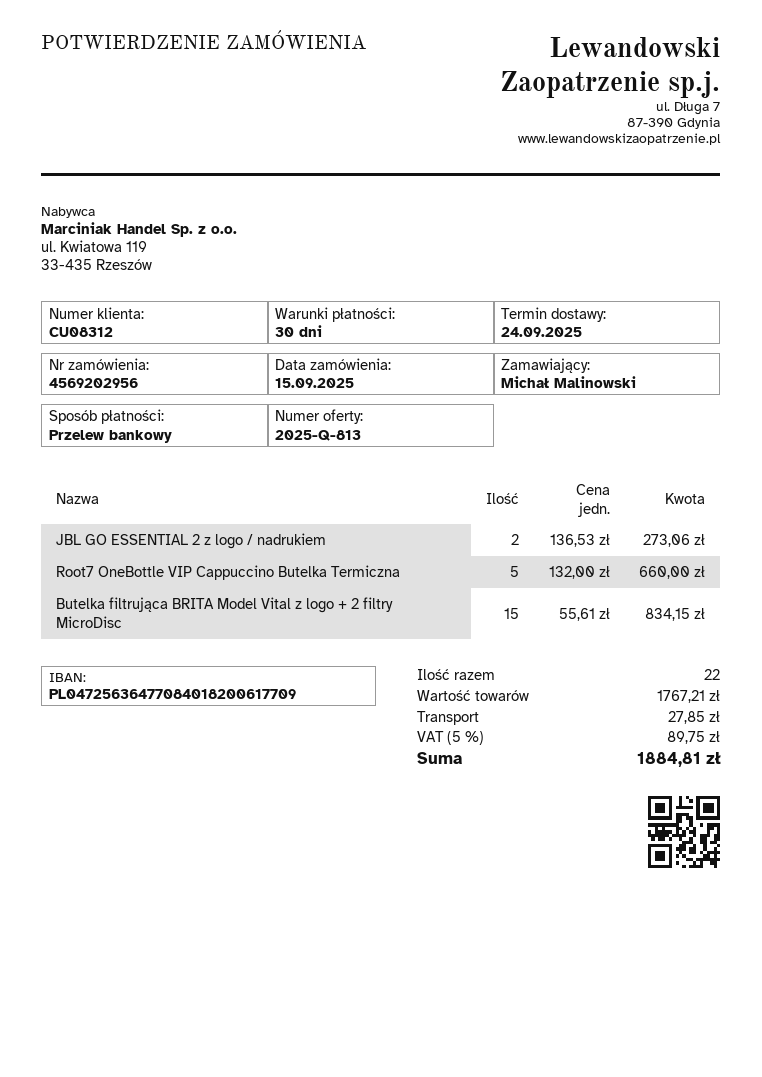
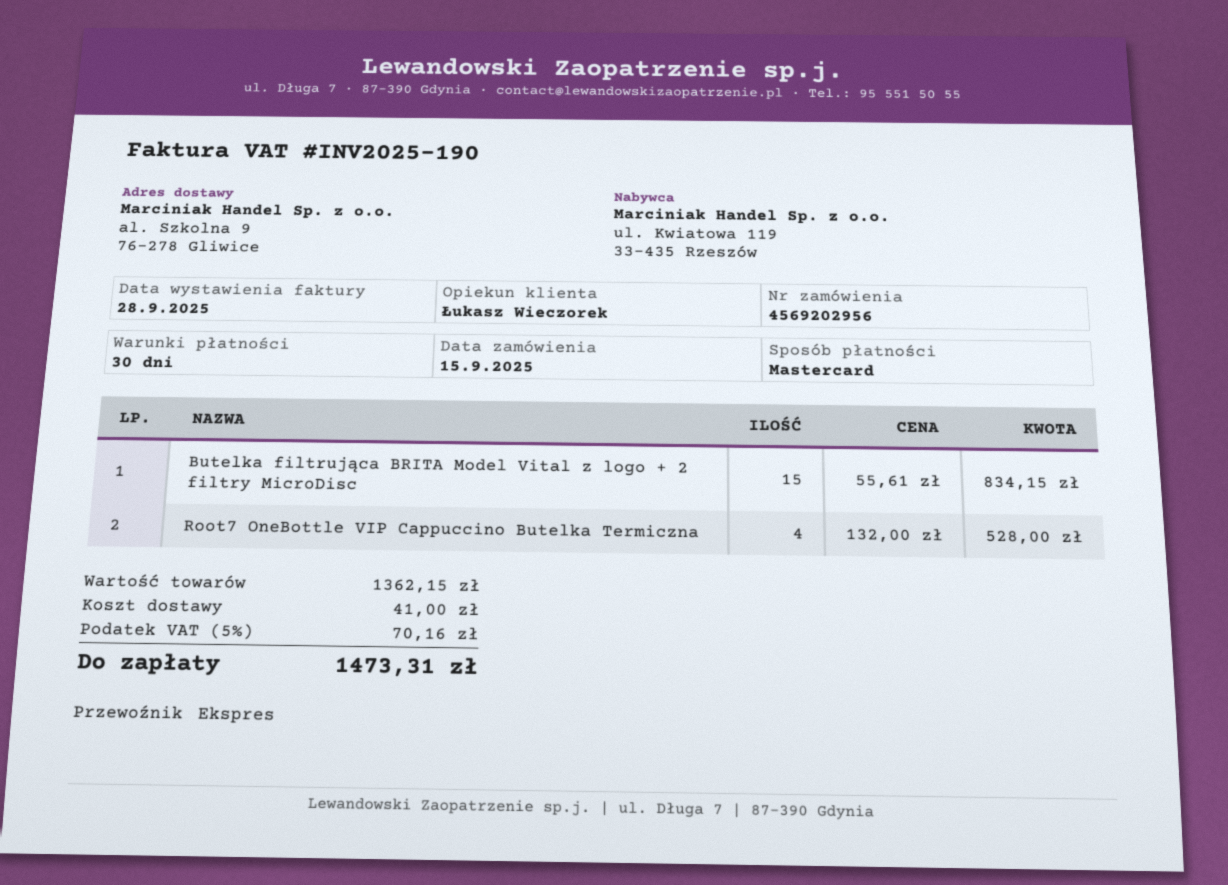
payment method: bank transfer -> Mastercard
JBL GO ESSENTIAL 2 z logo / nadrukiem: 2 x 136.53 = 273.06 -> none
Root7 OneBottle VIP Cappuccino Butelka Termiczna: 5 x 132.00 = 660.00 -> 4 x 132.00 = 528.00
subtotal: 1767.21 -> 1362.15
shipping: 27.85 -> 41.00
tax: 5% = 89.75 -> 5% = 70.16
total: 1884.81 -> 1473.31

